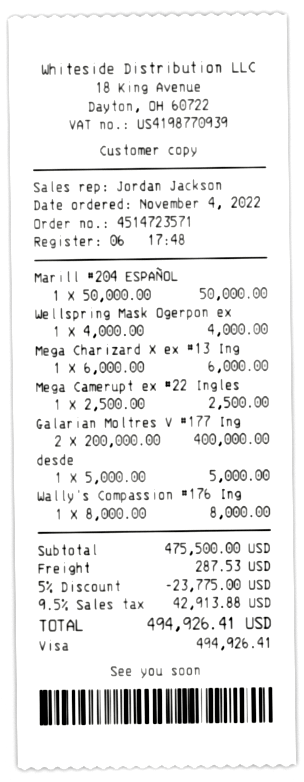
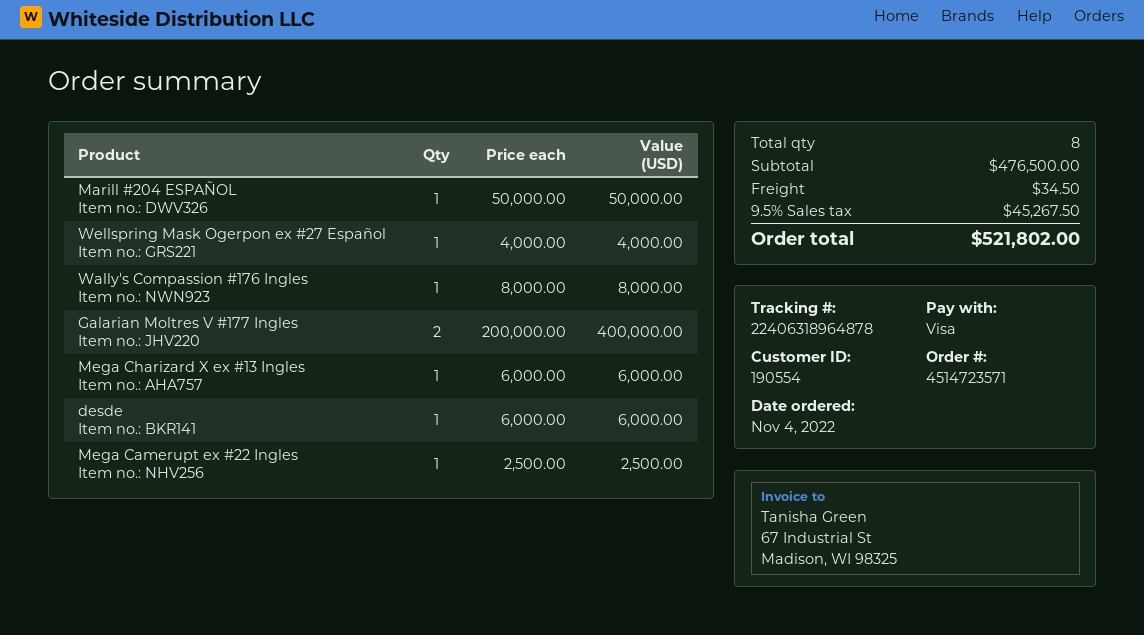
desde: 1 x 5000.00 = 5000.00 -> 1 x 6000.00 = 6000.00
subtotal: 475500.00 -> 476500.00
discount: 5% = 23775.00 -> none
shipping: 287.53 -> 34.50
tax: 9.5% = 42913.88 -> 9.5% = 45267.50
total: 494926.41 -> 521802.00

